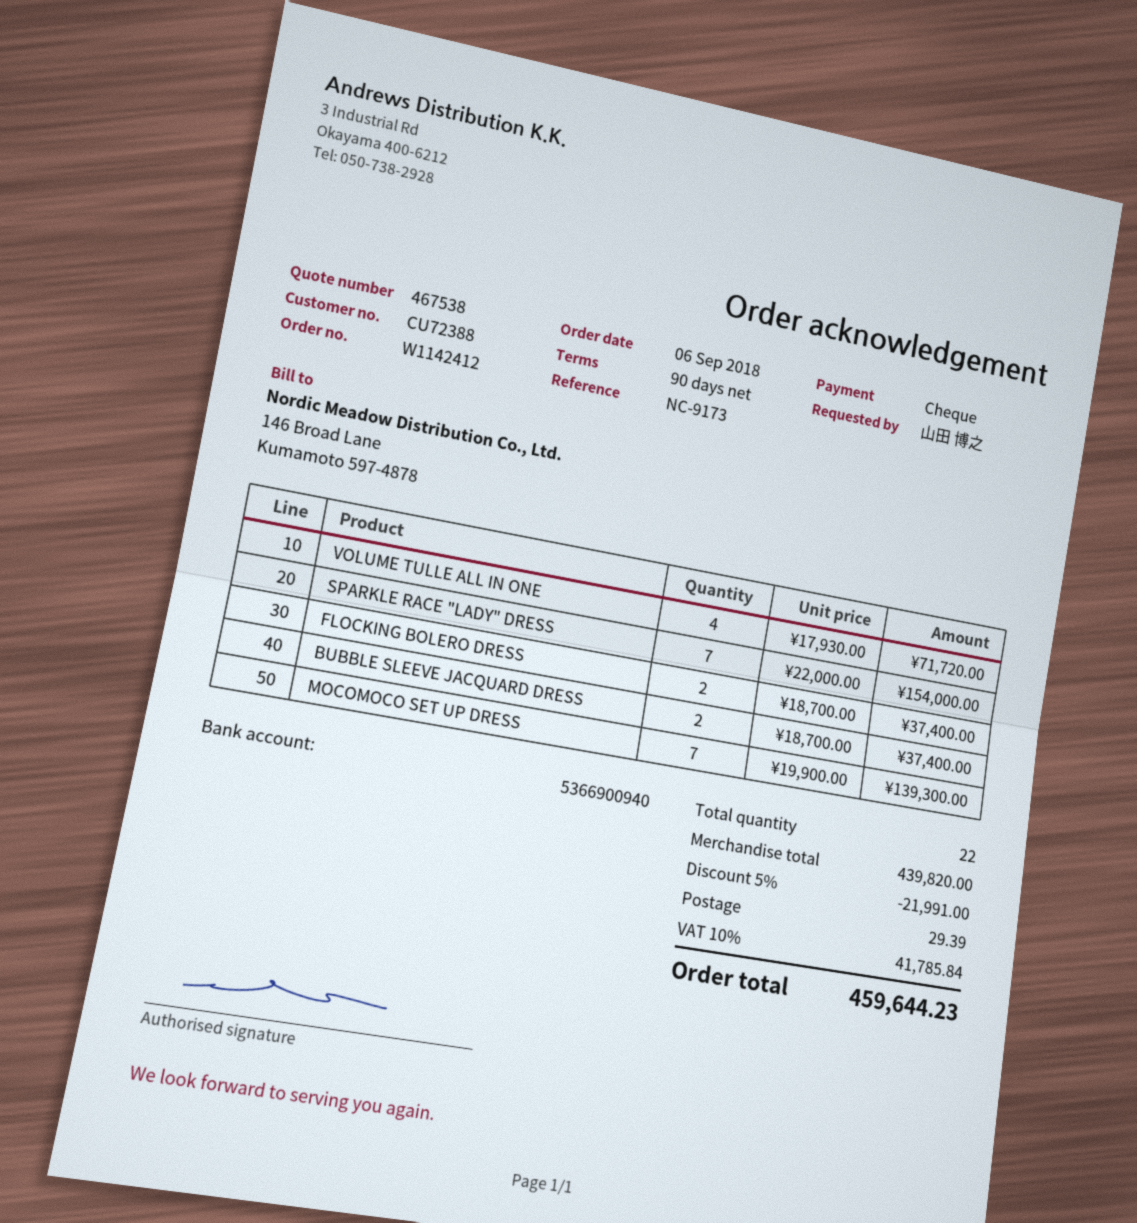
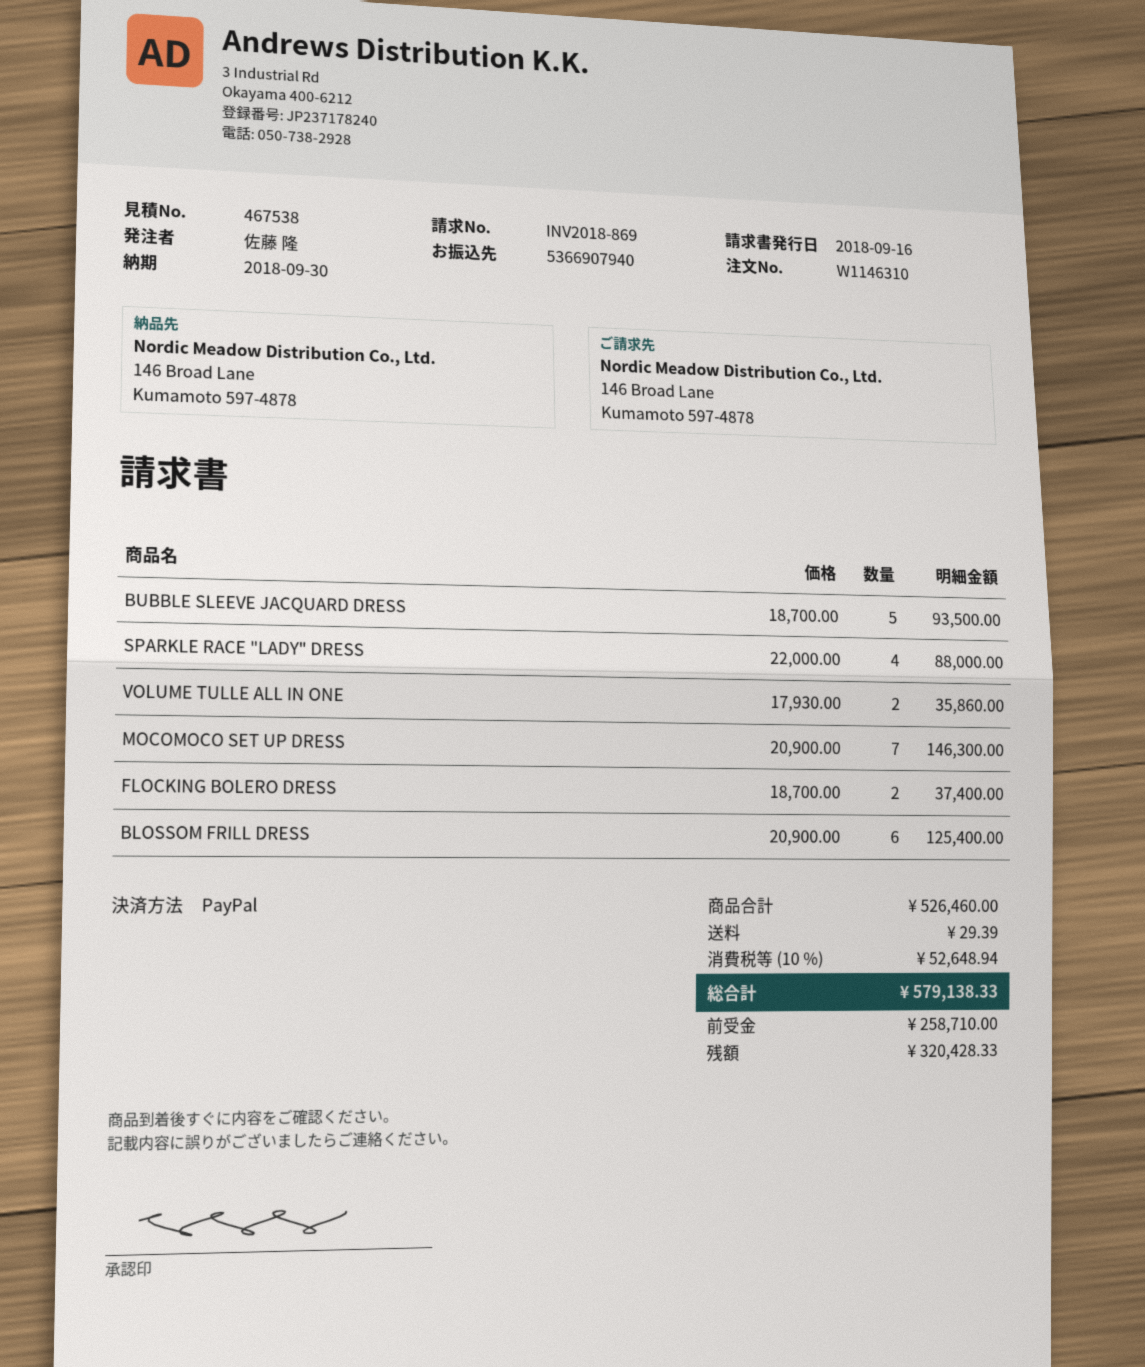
order number: W1142412 -> W1146310
ordered by: 山田 博之 -> 佐藤 隆
payment method: cheque -> PayPal
bank account: 5366900940 -> 5366907940
VOLUME TULLE ALL IN ONE: 4 x 17930.00 = 71720.00 -> 2 x 17930.00 = 35860.00
SPARKLE RACE "LADY" DRESS: 7 x 22000.00 = 154000.00 -> 4 x 22000.00 = 88000.00
BUBBLE SLEEVE JACQUARD DRESS: 2 x 18700.00 = 37400.00 -> 5 x 18700.00 = 93500.00
MOCOMOCO SET UP DRESS: 7 x 19900.00 = 139300.00 -> 7 x 20900.00 = 146300.00
BLOSSOM FRILL DRESS: none -> 6 x 20900.00 = 125400.00
subtotal: 439820.00 -> 526460.00
discount: 5% = 21991.00 -> none
tax: 10% = 41785.84 -> 10% = 52648.94
total: 459644.23 -> 579138.33

